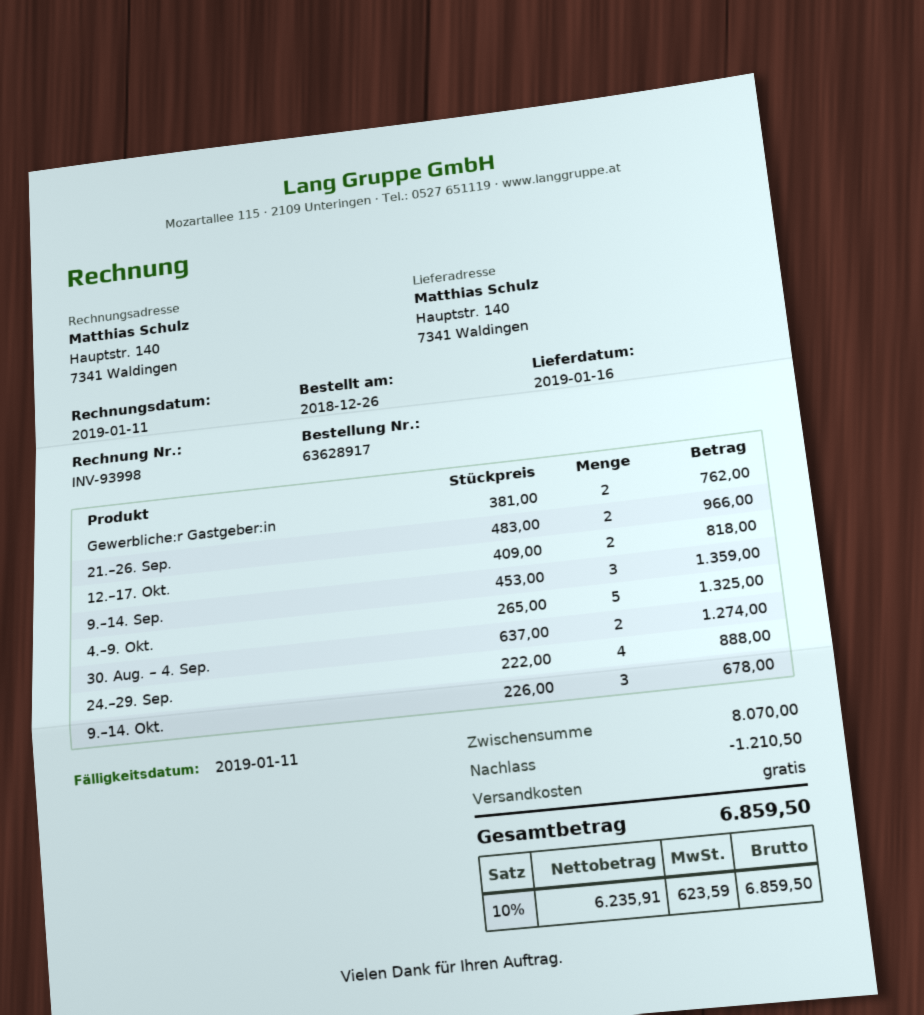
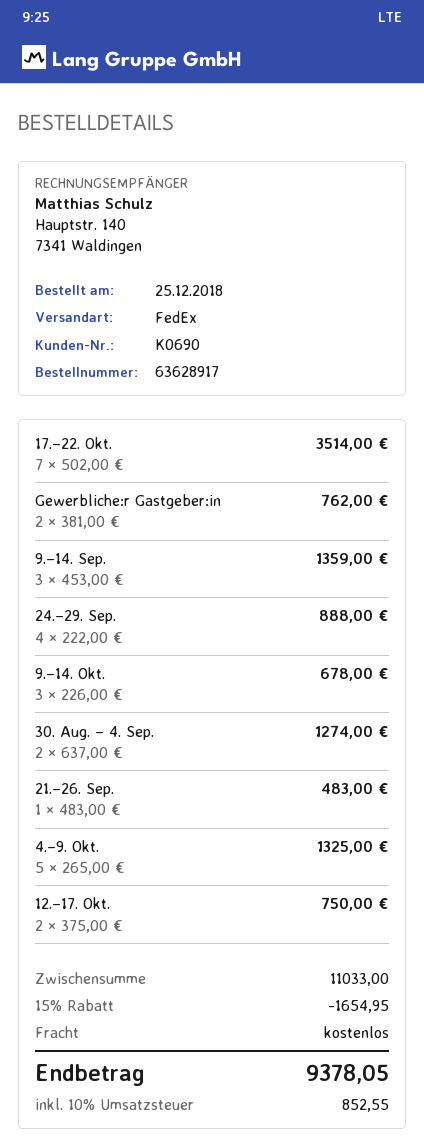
order date: 2018-12-26 -> 2018-12-25
21.–26. Sep.: 2 x 483.00 = 966.00 -> 1 x 483.00 = 483.00
12.–17. Okt.: 2 x 409.00 = 818.00 -> 2 x 375.00 = 750.00
17.–22. Okt.: none -> 7 x 502.00 = 3514.00
subtotal: 8070.00 -> 11033.00
discount: 1210.50 -> 1654.95
tax: 10% = 623.59 -> 10% = 852.55
total: 6859.50 -> 9378.05

